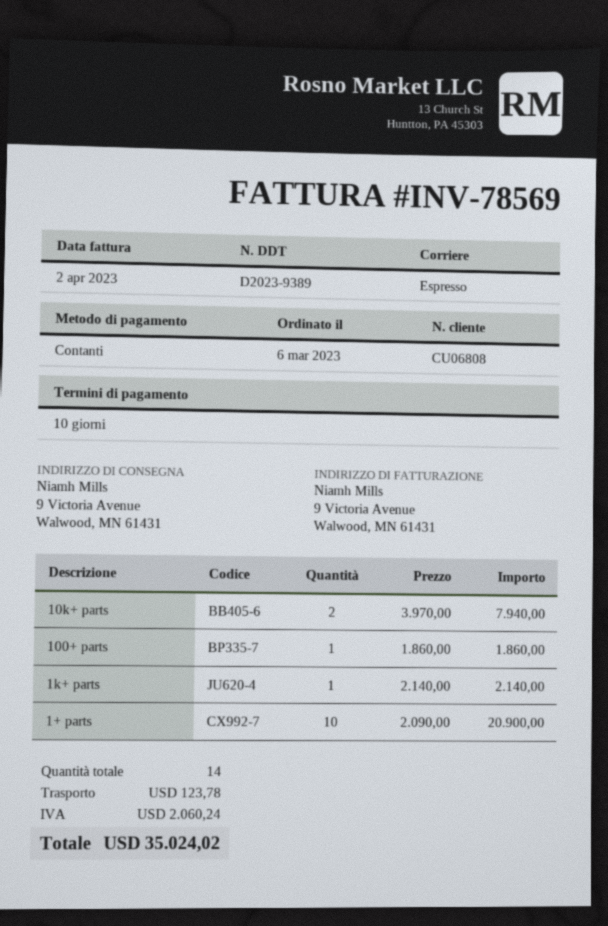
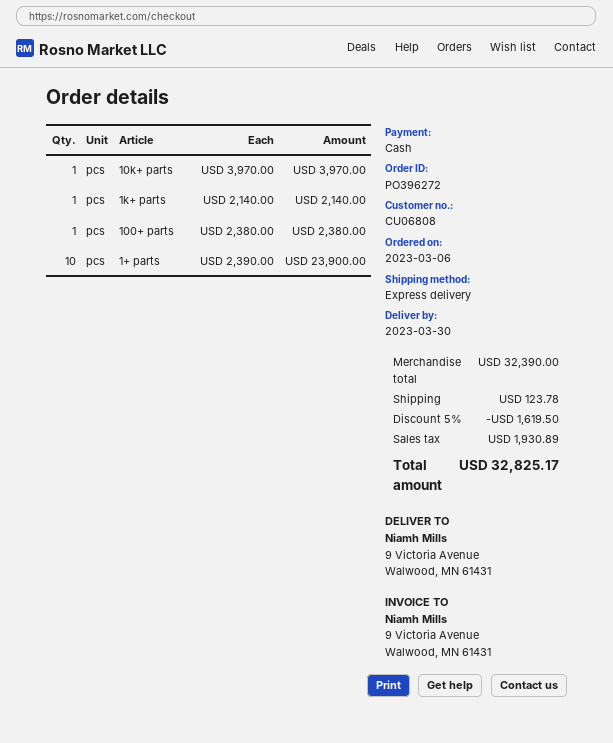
10k+ parts: 2 x 3970.00 = 7940.00 -> 1 x 3970.00 = 3970.00
100+ parts: 1 x 1860.00 = 1860.00 -> 1 x 2380.00 = 2380.00
1+ parts: 10 x 2090.00 = 20900.00 -> 10 x 2390.00 = 23900.00
discount: none -> 5% = 1619.50
tax: 2060.24 -> 1930.89
total: 35024.02 -> 32825.17

